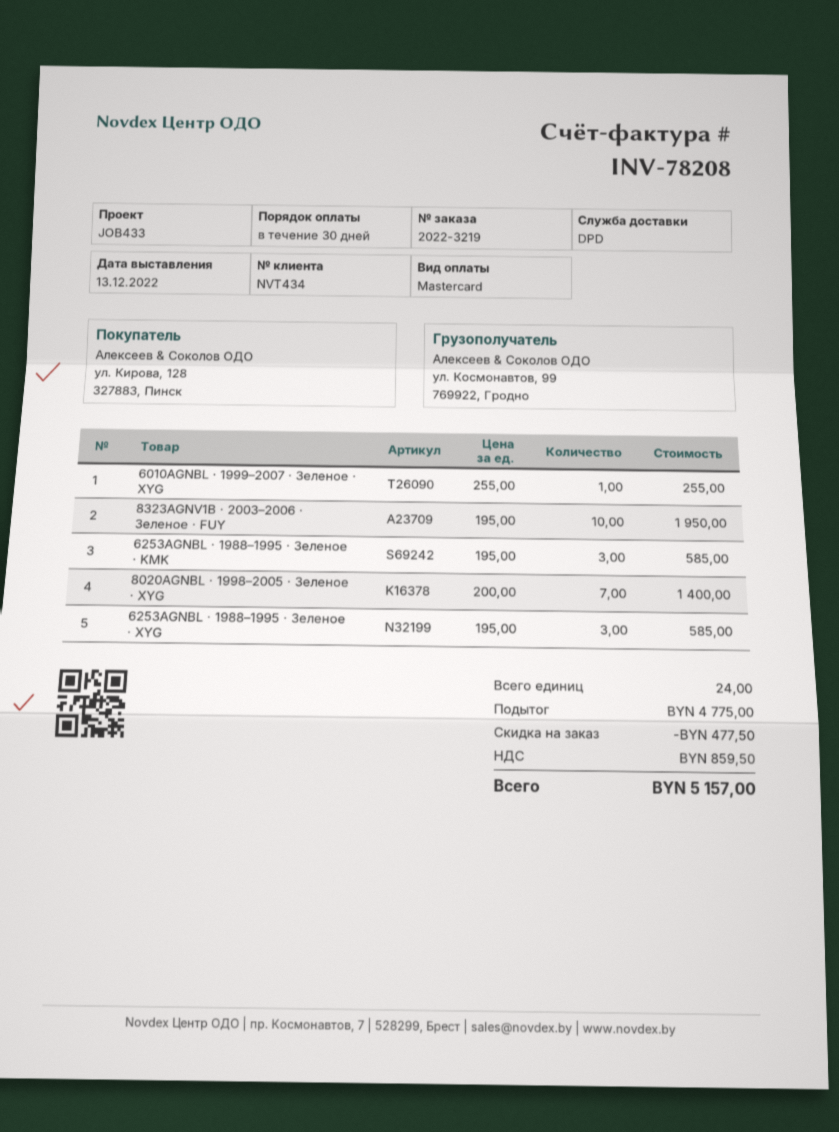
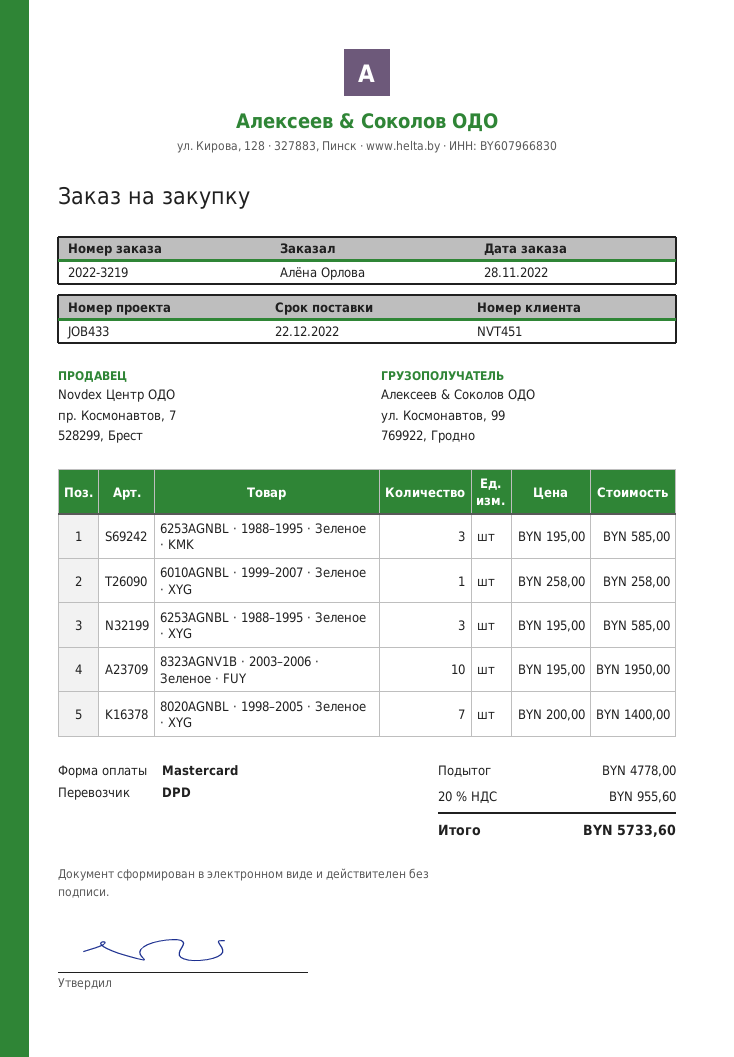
customer number: NVT434 -> NVT451
6010AGNBL · 1999–2007 · Зеленое · XYG: 1 x 255.00 = 255.00 -> 1 x 258.00 = 258.00
subtotal: 4775.00 -> 4778.00
discount: 477.50 -> none
tax: 859.50 -> 955.60
total: 5157.00 -> 5733.60

